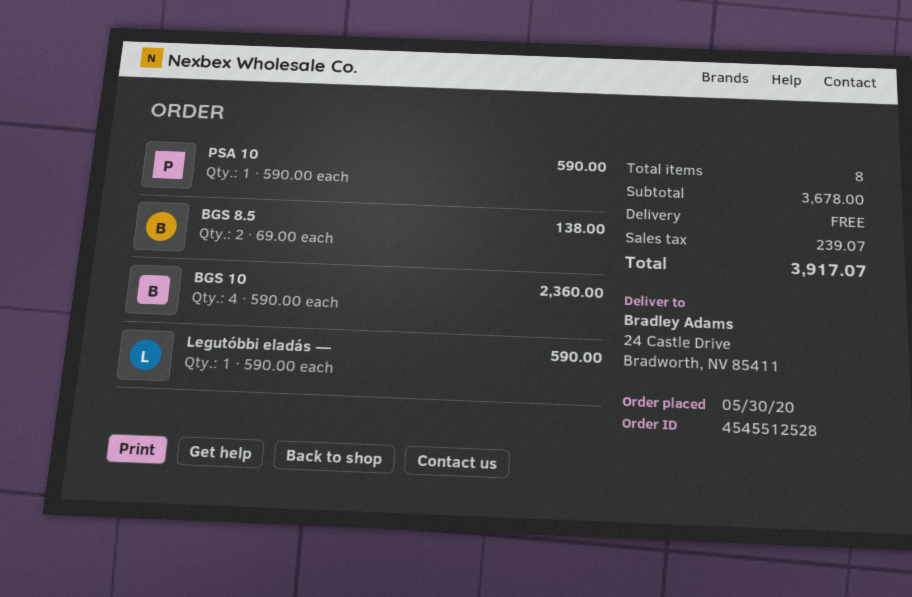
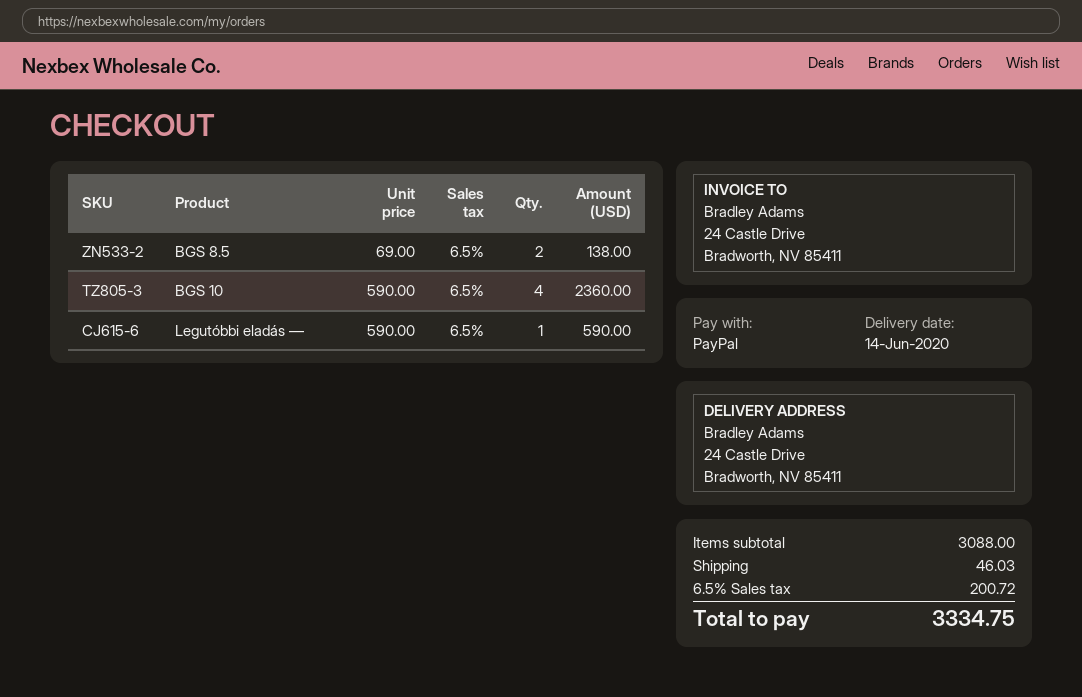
PSA 10: 1 x 590.00 = 590.00 -> none
subtotal: 3678.00 -> 3088.00
shipping: 0.00 -> 46.03
tax: 239.07 -> 200.72
total: 3917.07 -> 3334.75

